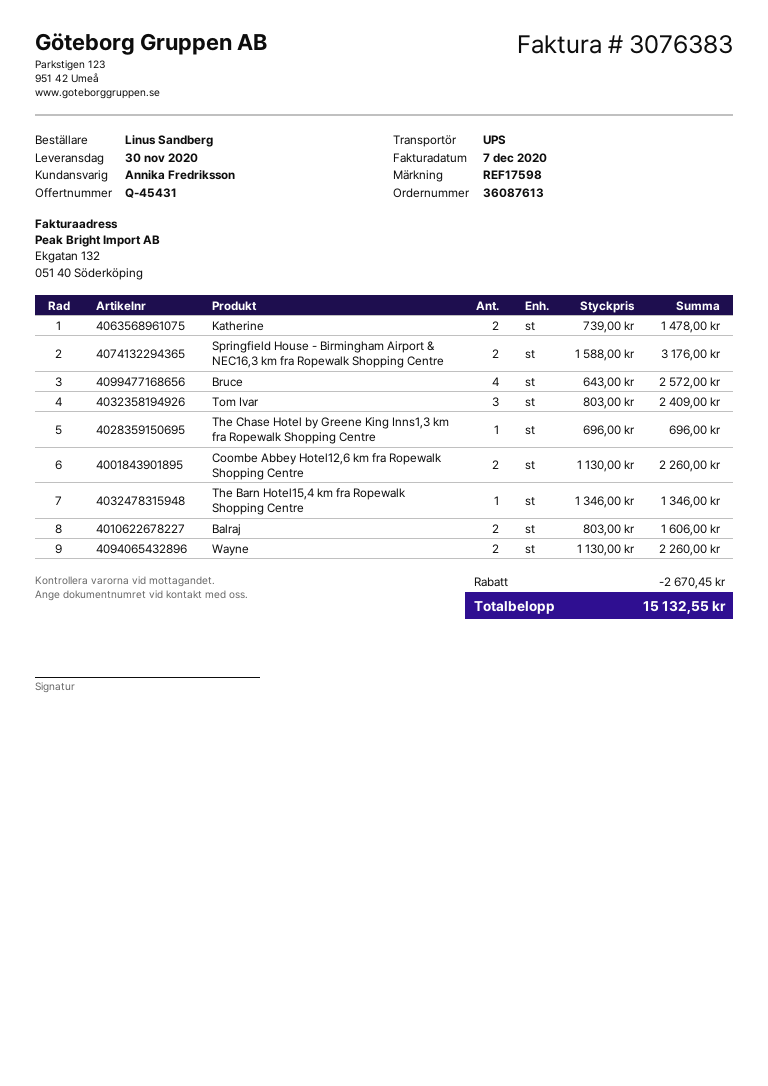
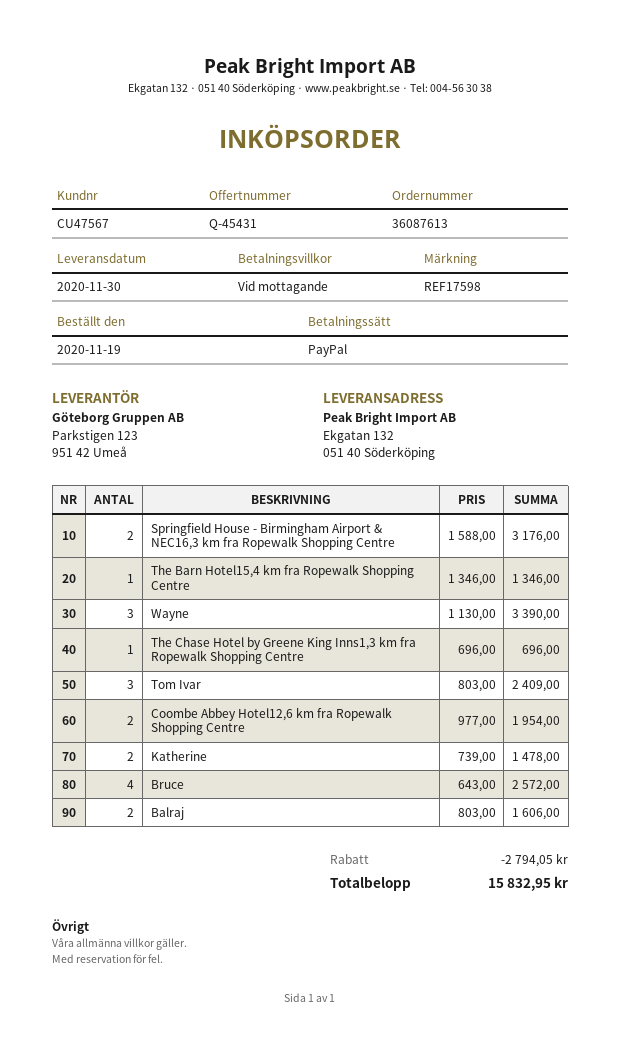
Coombe Abbey Hotel12,6 km fra Ropewalk Shopping Centre: 2 x 1130.00 = 2260.00 -> 2 x 977.00 = 1954.00
Wayne: 2 x 1130.00 = 2260.00 -> 3 x 1130.00 = 3390.00
discount: 2670.45 -> 2794.05
total: 15132.55 -> 15832.95

